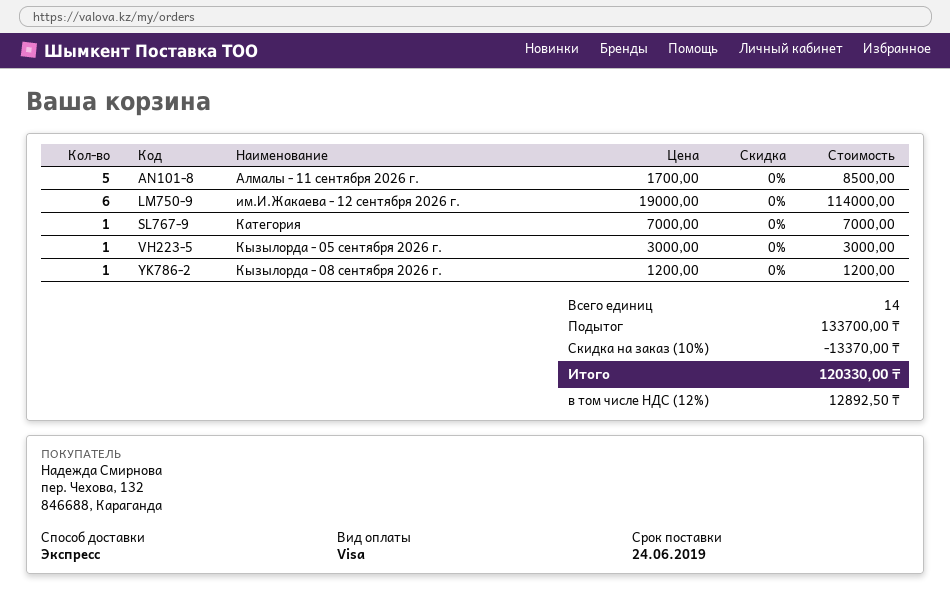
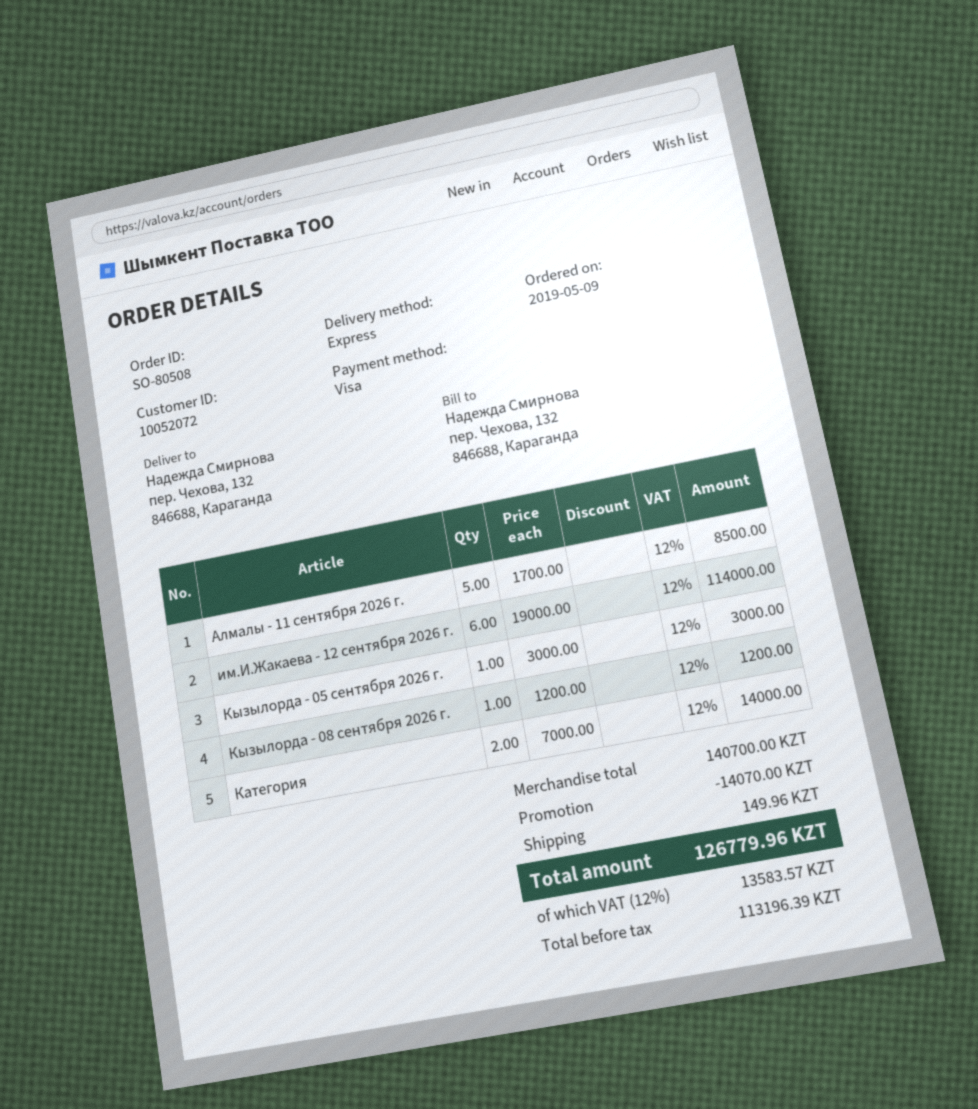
Категория: 1 x 7000.00 = 7000.00 -> 2 x 7000.00 = 14000.00
subtotal: 133700.00 -> 140700.00
discount: 13370.00 -> 14070.00
shipping: none -> 149.96
tax: 12% = 12892.50 -> 12% = 13583.57
total: 120330.00 -> 126779.96

